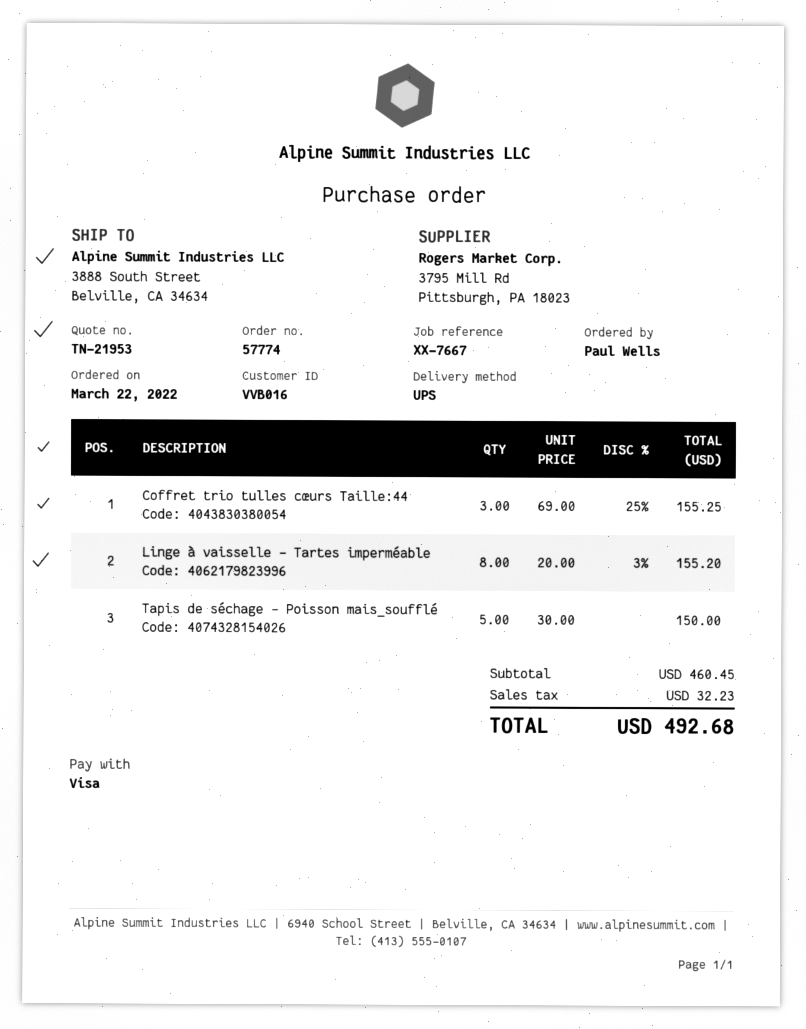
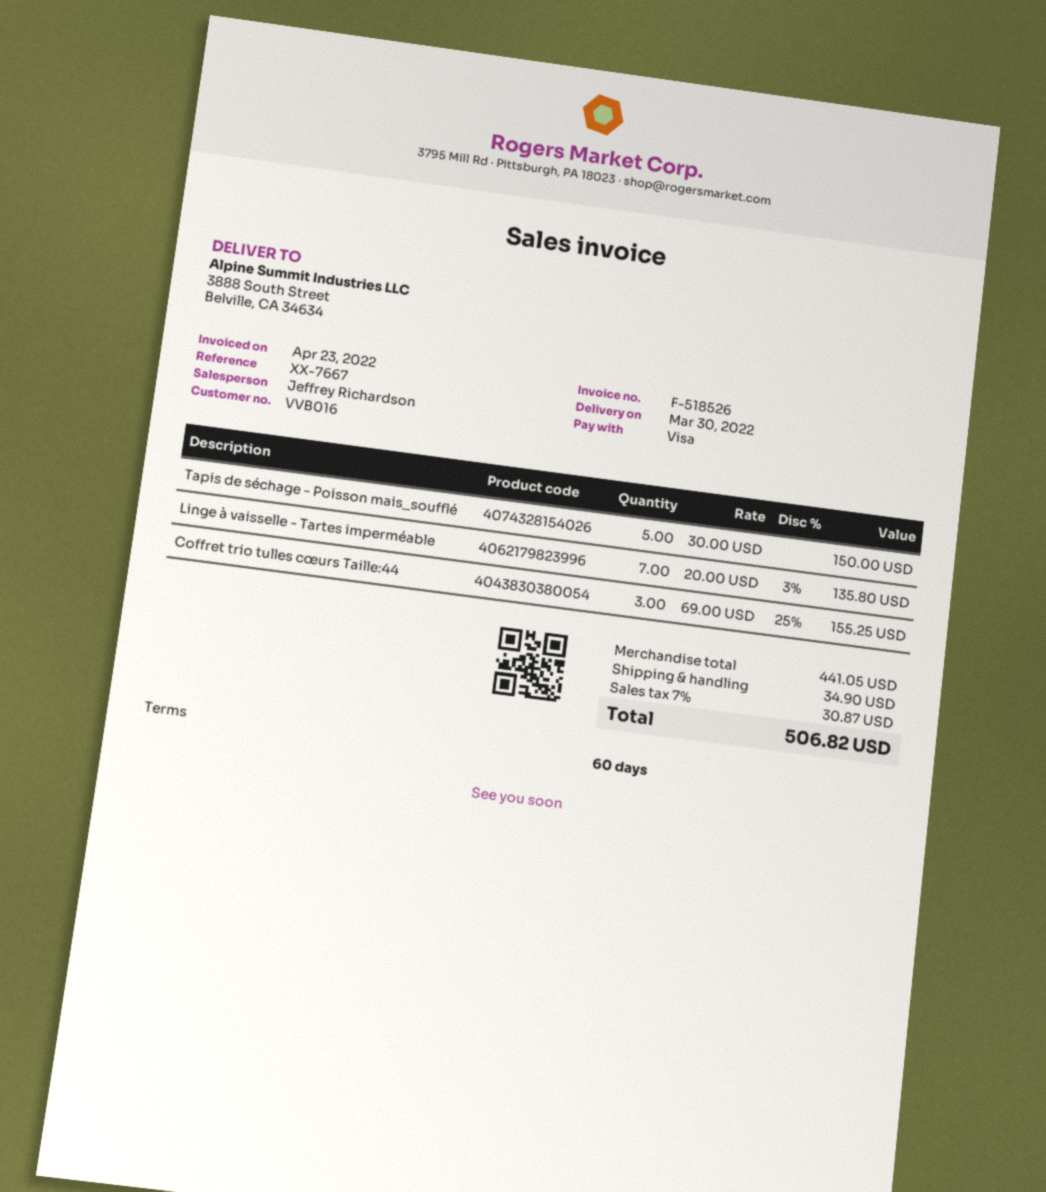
Linge à vaisselle - Tartes imperméable: 8 x 20.00 - 3% = 155.20 -> 7 x 20.00 - 3% = 135.80
subtotal: 460.45 -> 441.05
shipping: none -> 34.90
tax: 32.23 -> 30.87
total: 492.68 -> 506.82

